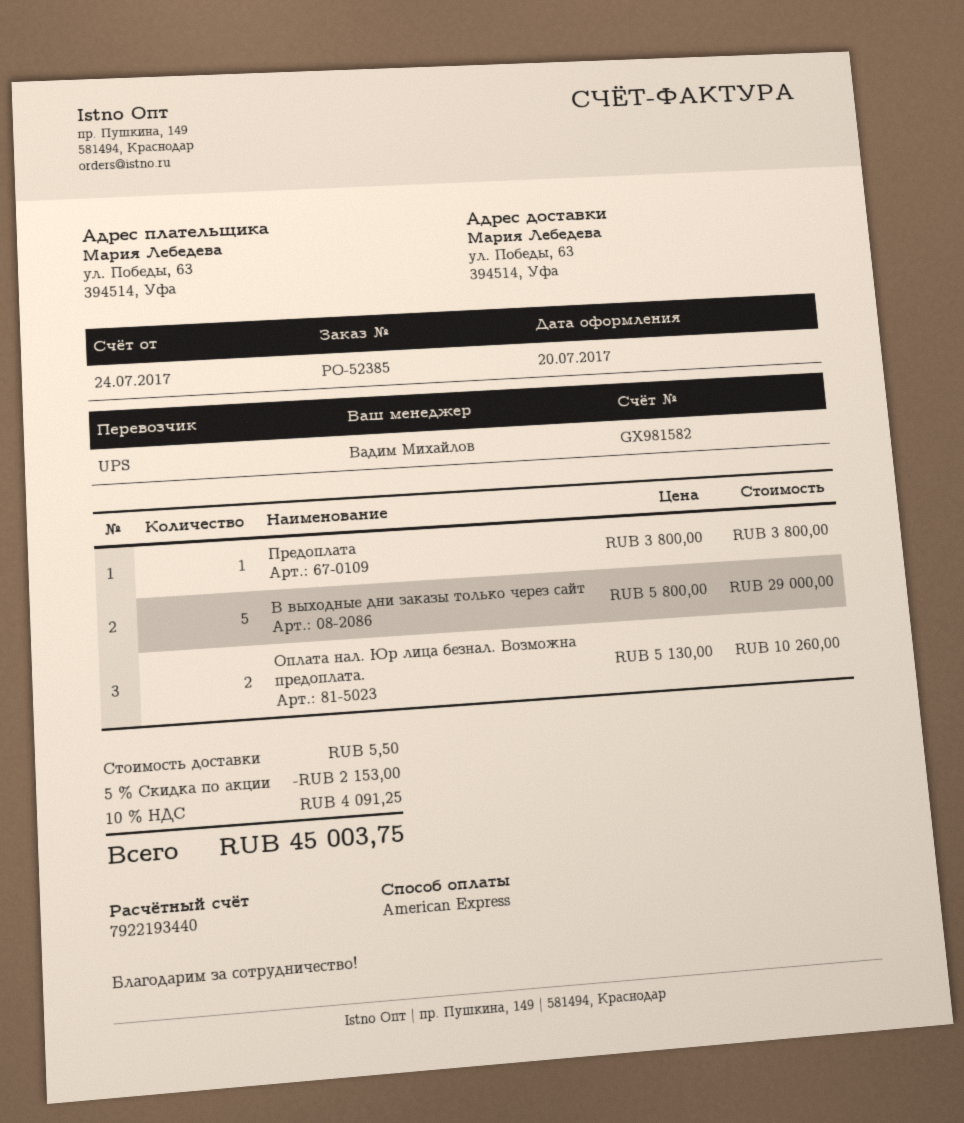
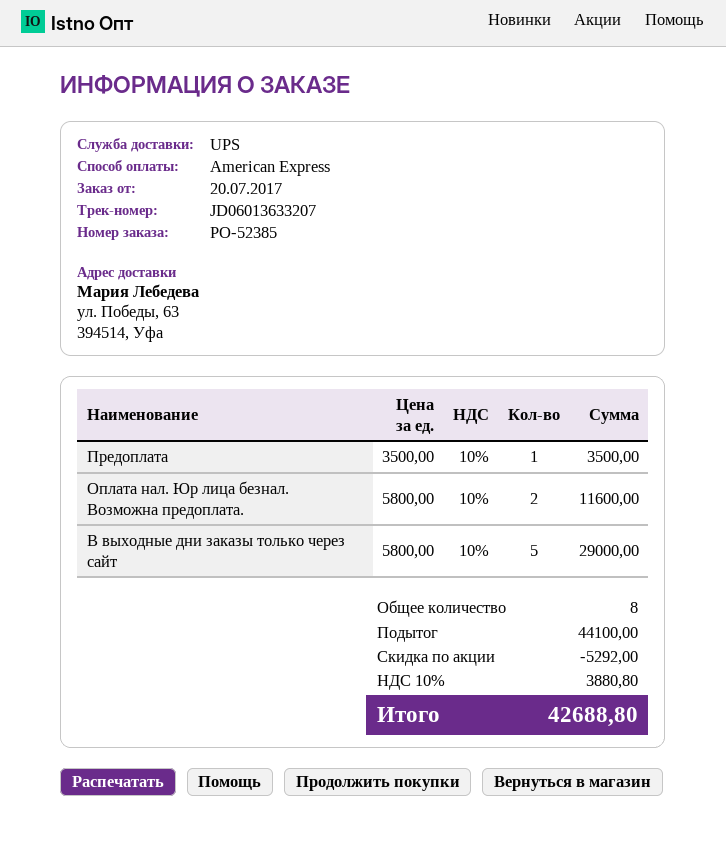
Предоплата: 1 x 3800.00 = 3800.00 -> 1 x 3500.00 = 3500.00
Оплата нал. Юр лица безнал. Возможна предоплата.: 2 x 5130.00 = 10260.00 -> 2 x 5800.00 = 11600.00
discount: 2153.00 -> 5292.00
shipping: 5.50 -> none
tax: 10% = 4091.25 -> 10% = 3880.80
total: 45003.75 -> 42688.80

